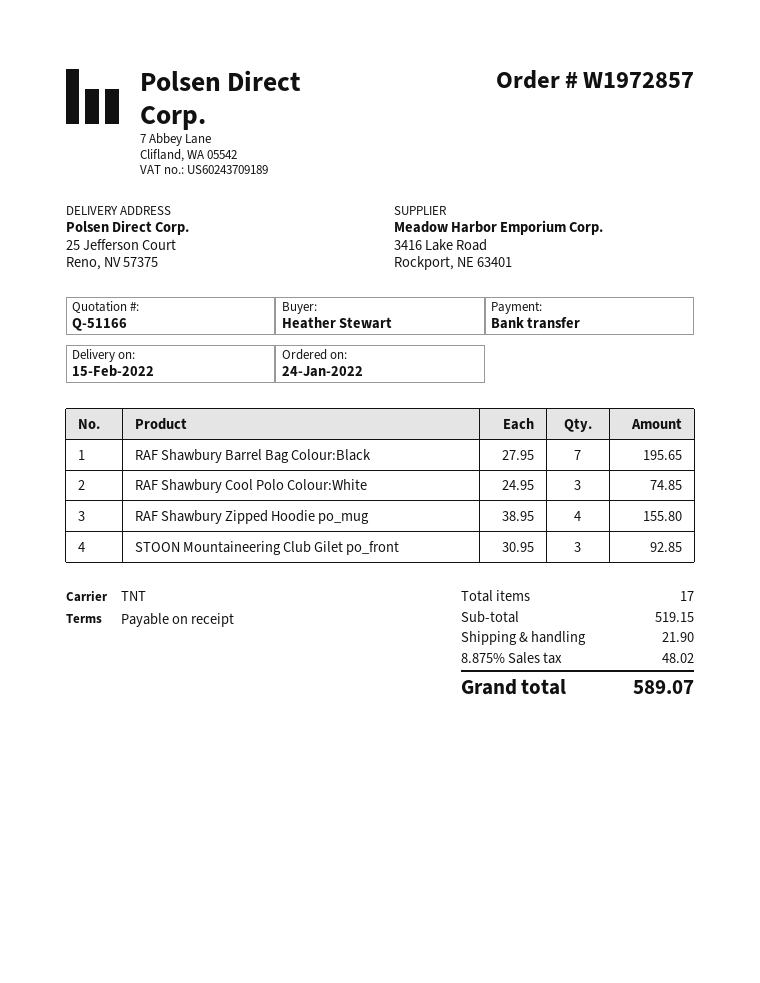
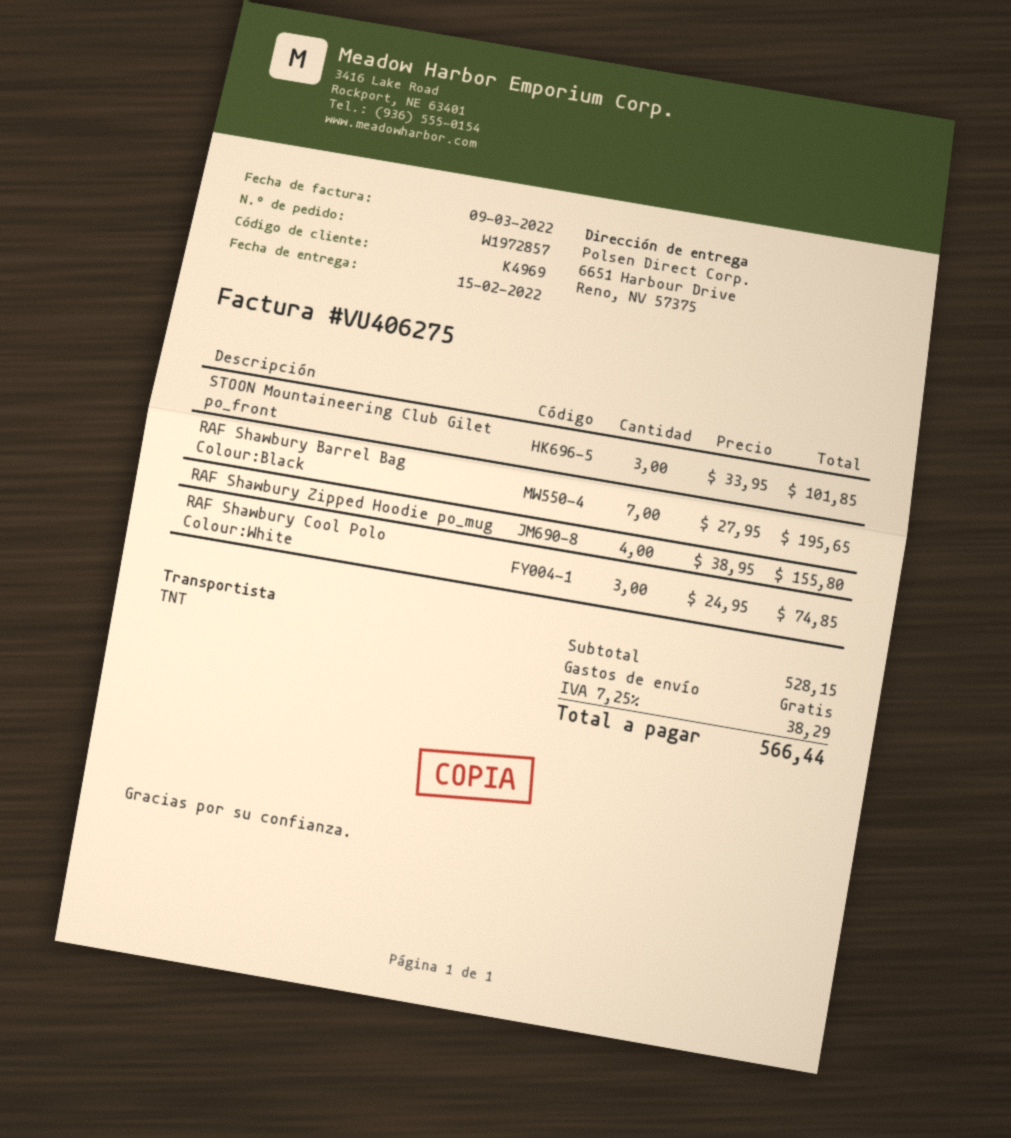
ship to: 25 Jefferson Court, Reno, NV 57375 -> 6651 Harbour Drive, Reno, NV 57375
STOON Mountaineering Club Gilet po_front: 3 x 30.95 = 92.85 -> 3 x 33.95 = 101.85
subtotal: 519.15 -> 528.15
shipping: 21.90 -> 0.00
tax: 8.875% = 48.02 -> 7.25% = 38.29
total: 589.07 -> 566.44

